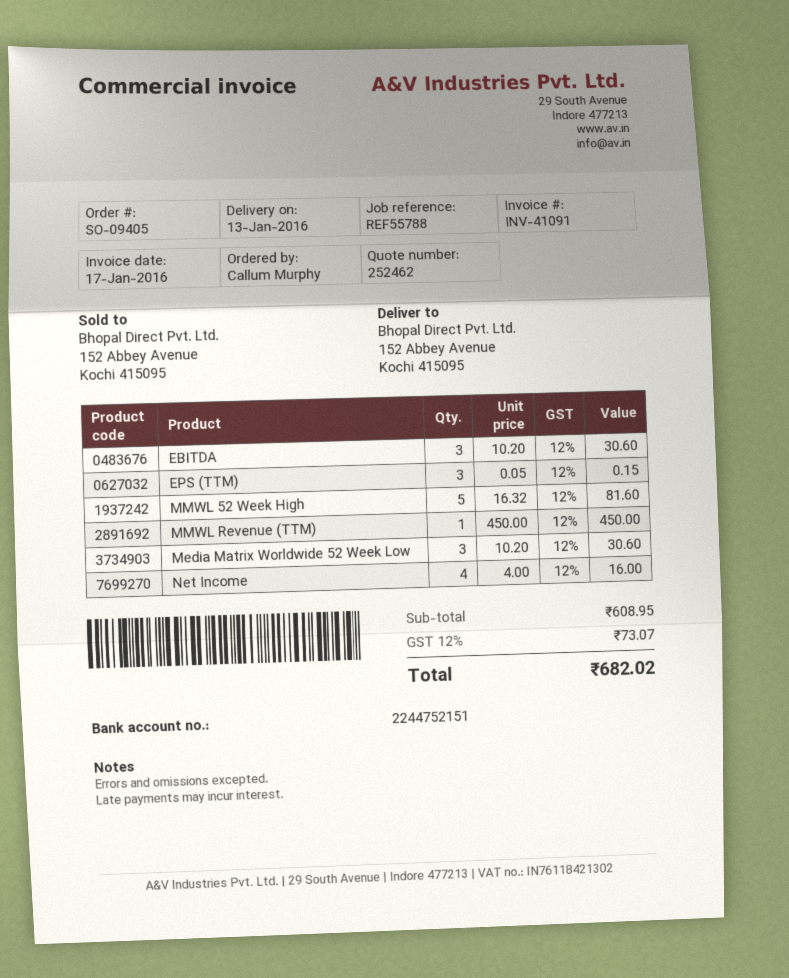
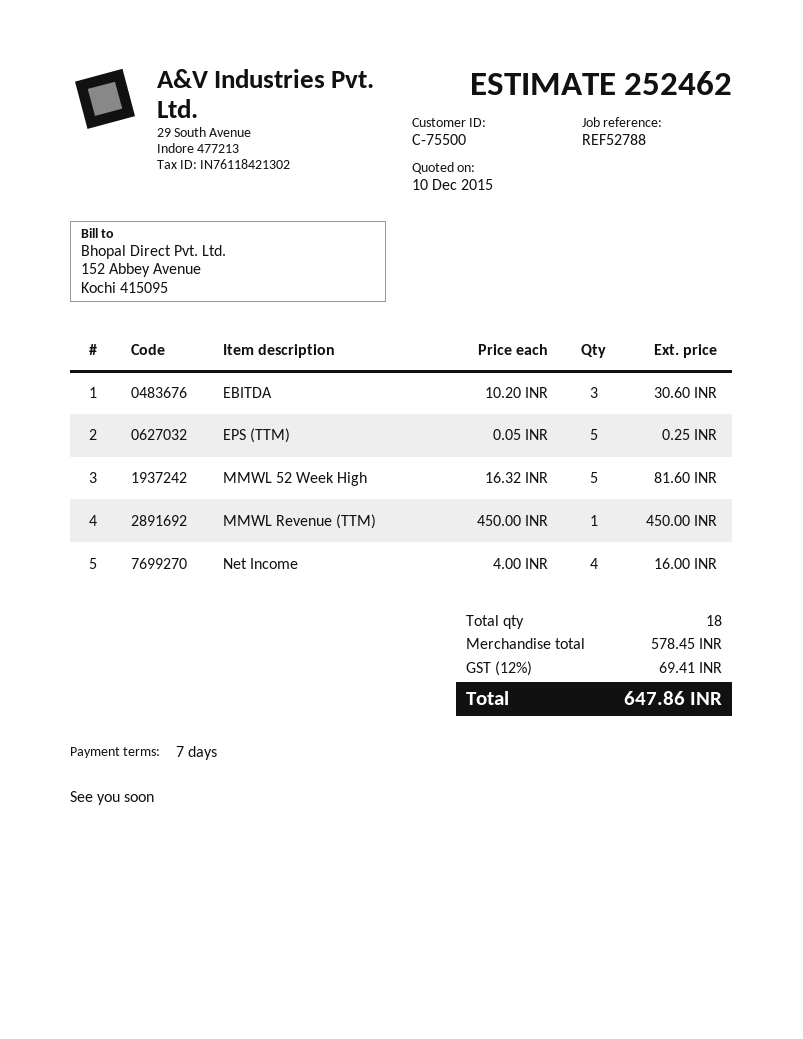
reference: REF55788 -> REF52788
EPS (TTM): 3 x 0.05 = 0.15 -> 5 x 0.05 = 0.25
Media Matrix Worldwide 52 Week Low: 3 x 10.20 = 30.60 -> none
subtotal: 608.95 -> 578.45
tax: 12% = 73.07 -> 12% = 69.41
total: 682.02 -> 647.86

